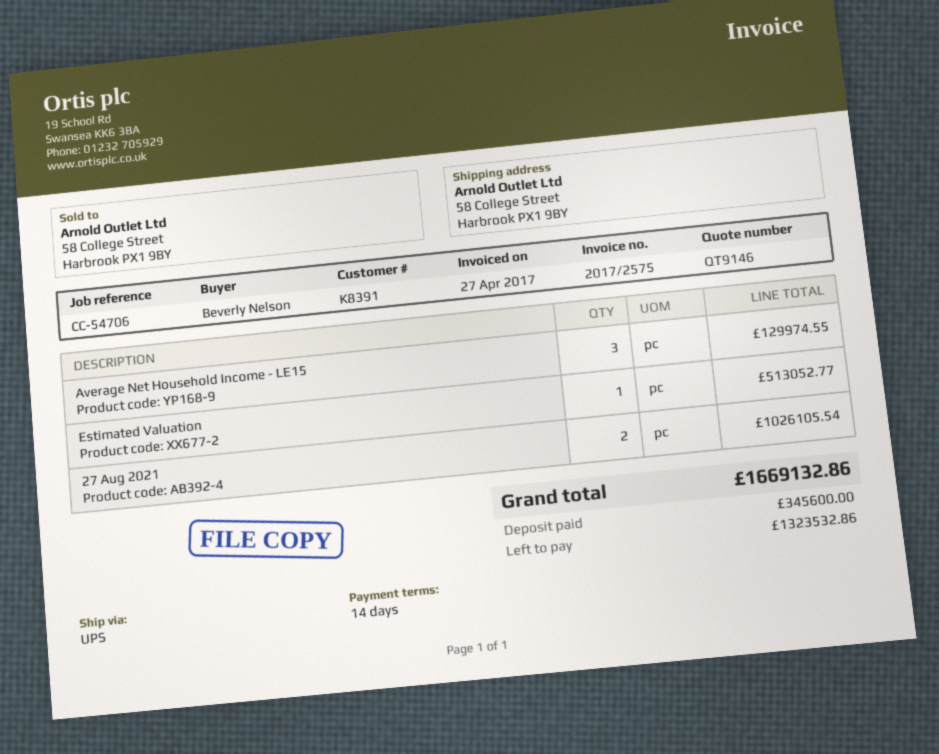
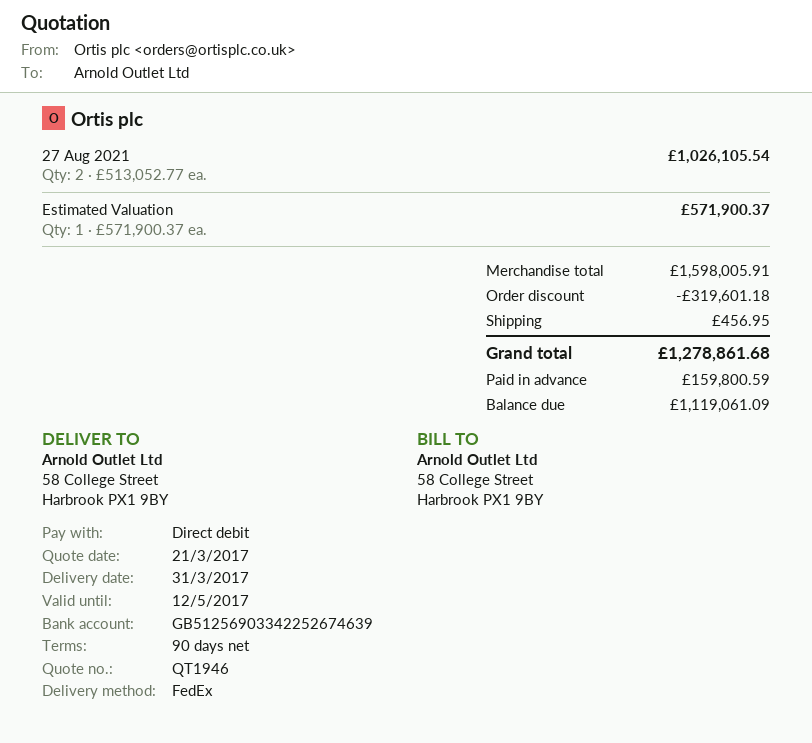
quote number: QT9146 -> QT1946
payment terms: 14 days -> 90 days
shipping method: UPS -> FedEx
Average Net Household Income - LE15: 3 for 129974.55 -> none
Estimated Valuation: 1 for 513052.77 -> 1 for 571900.37
discount: none -> 319601.18
shipping: none -> 456.95
total: 1669132.86 -> 1278861.68
deposit: 345600.00 -> 159800.59
balance: 1323532.86 -> 1119061.09

